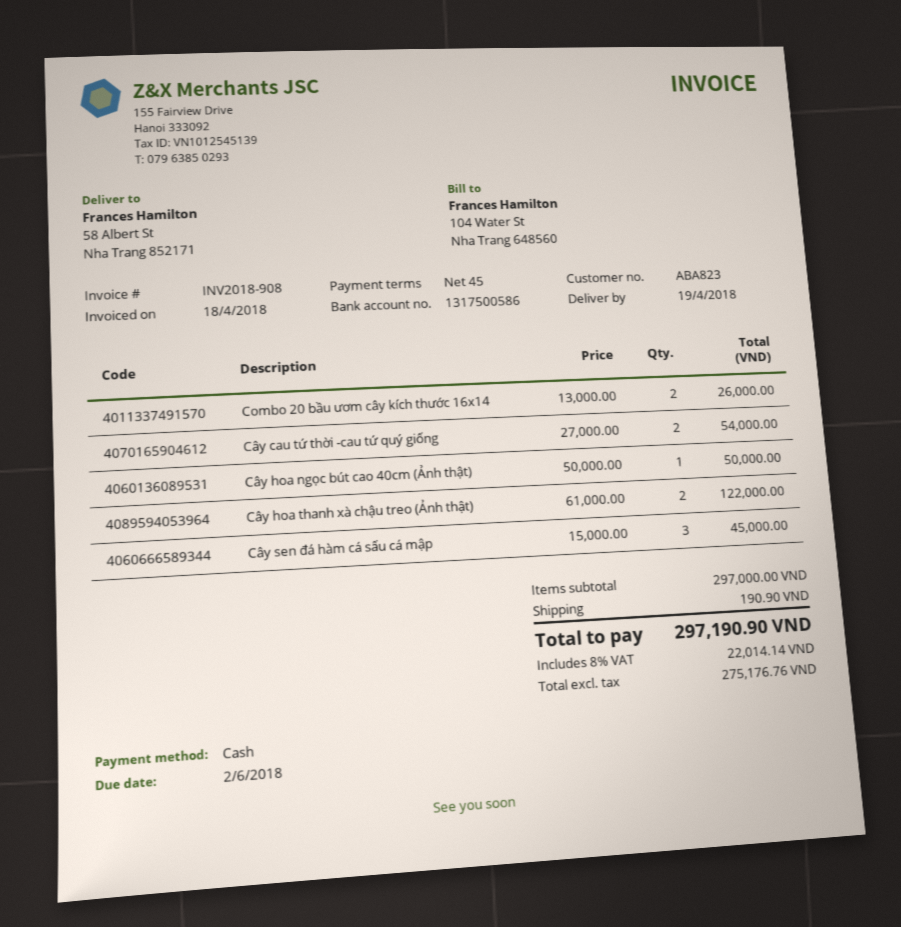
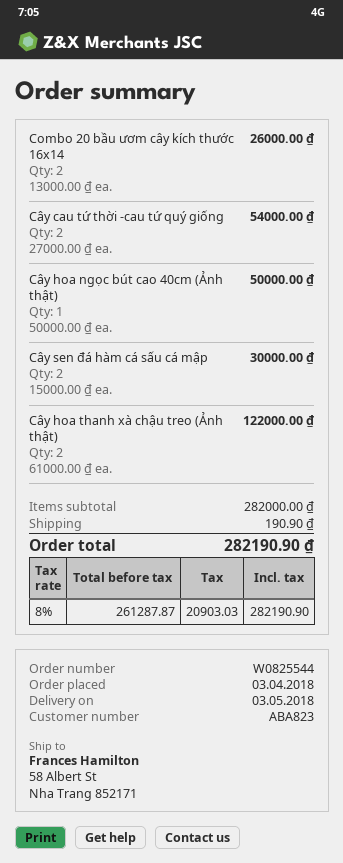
delivery date: 2018-04-19 -> 2018-05-03
Cây sen đá hàm cá sấu cá mập: 3 x 15000.00 = 45000.00 -> 2 x 15000.00 = 30000.00
subtotal: 297000.00 -> 282000.00
net: 275176.76 -> 261287.87
tax: 8% = 22014.14 -> 8% = 20903.03
total: 297190.90 -> 282190.90

